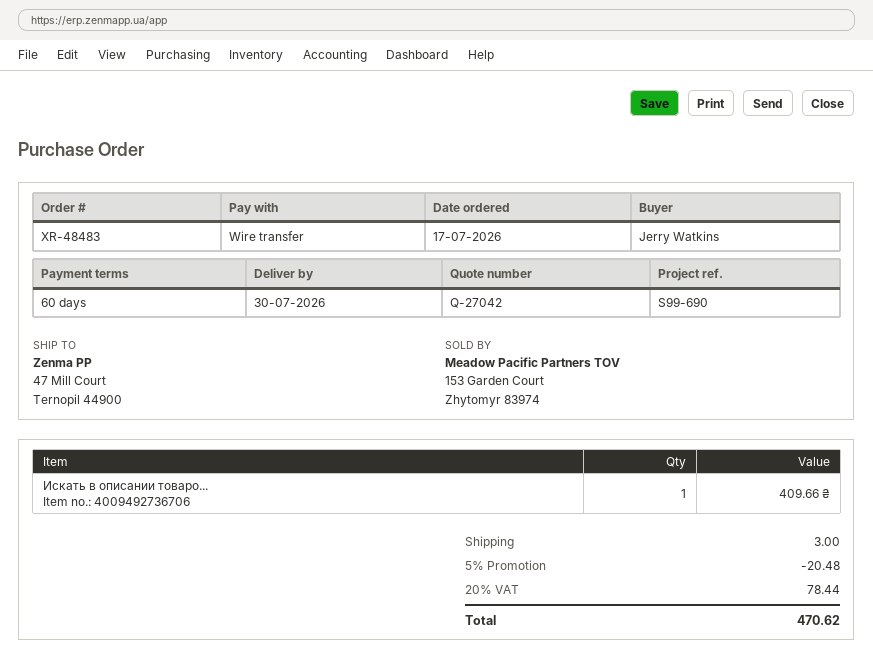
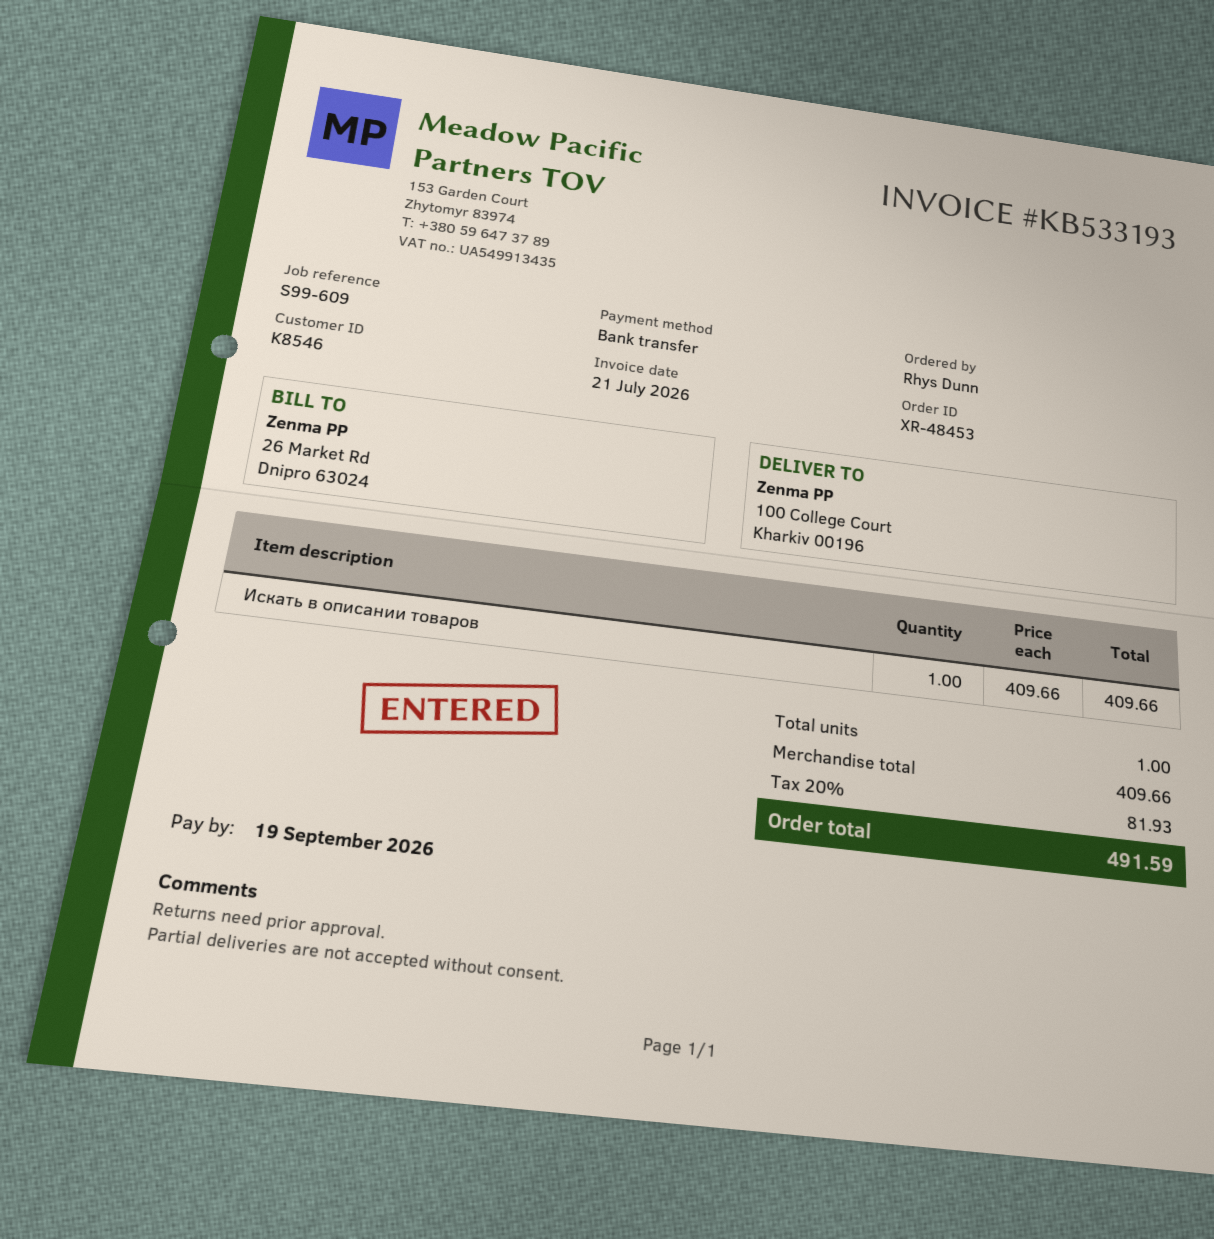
order number: XR-48483 -> XR-48453
reference: S99-690 -> S99-609
ordered by: Jerry Watkins -> Rhys Dunn
ship to: 47 Mill Court, Ternopil 44900 -> 100 College Court, Kharkiv 00196
discount: 5% = 20.48 -> none
shipping: 3.00 -> none
tax: 20% = 78.44 -> 20% = 81.93
total: 470.62 -> 491.59

